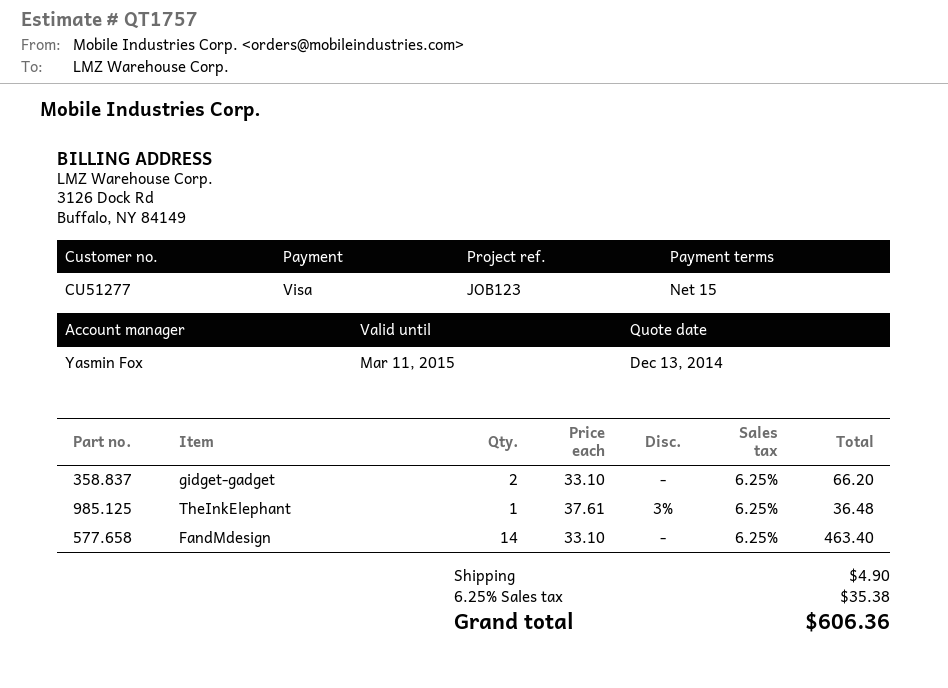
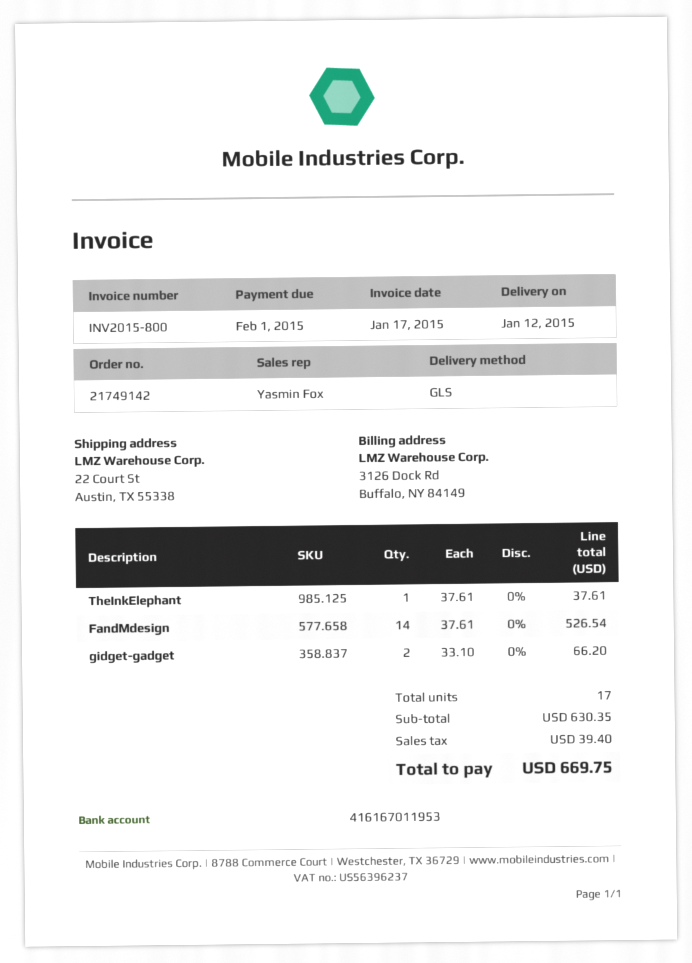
TheInkElephant: 1 x 37.61 - 3% = 36.48 -> 1 x 37.61 = 37.61
FandMdesign: 14 x 33.10 = 463.40 -> 14 x 37.61 = 526.54
shipping: 4.90 -> none
tax: 35.38 -> 39.40
total: 606.36 -> 669.75

